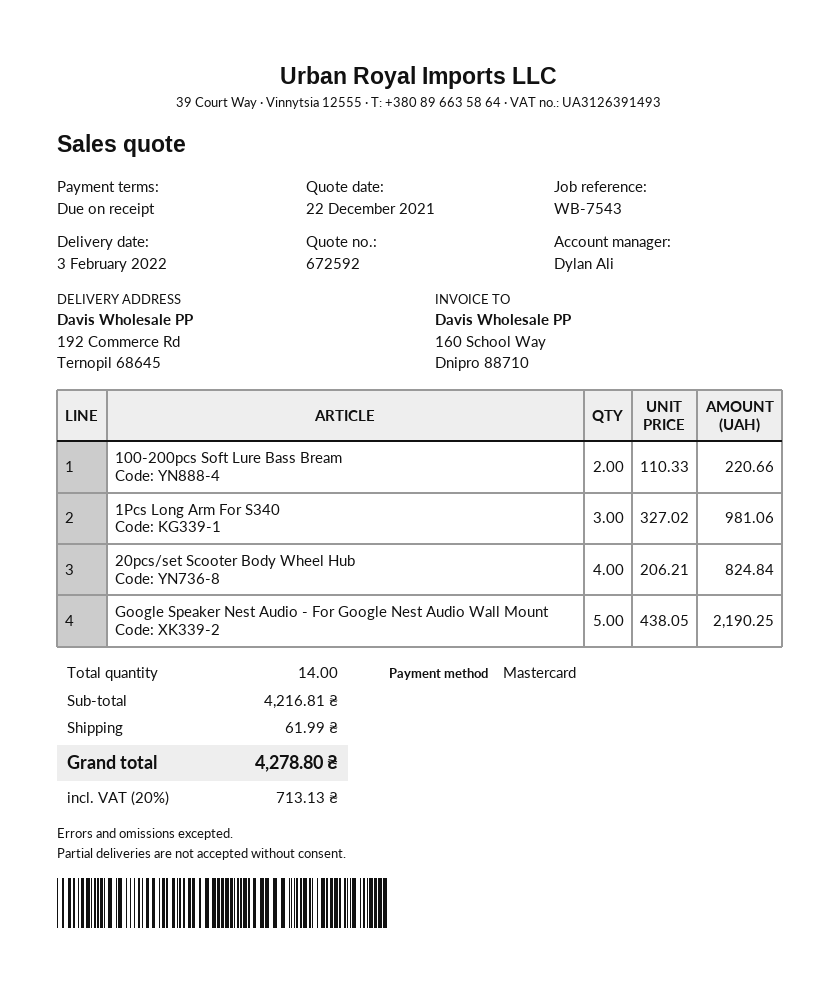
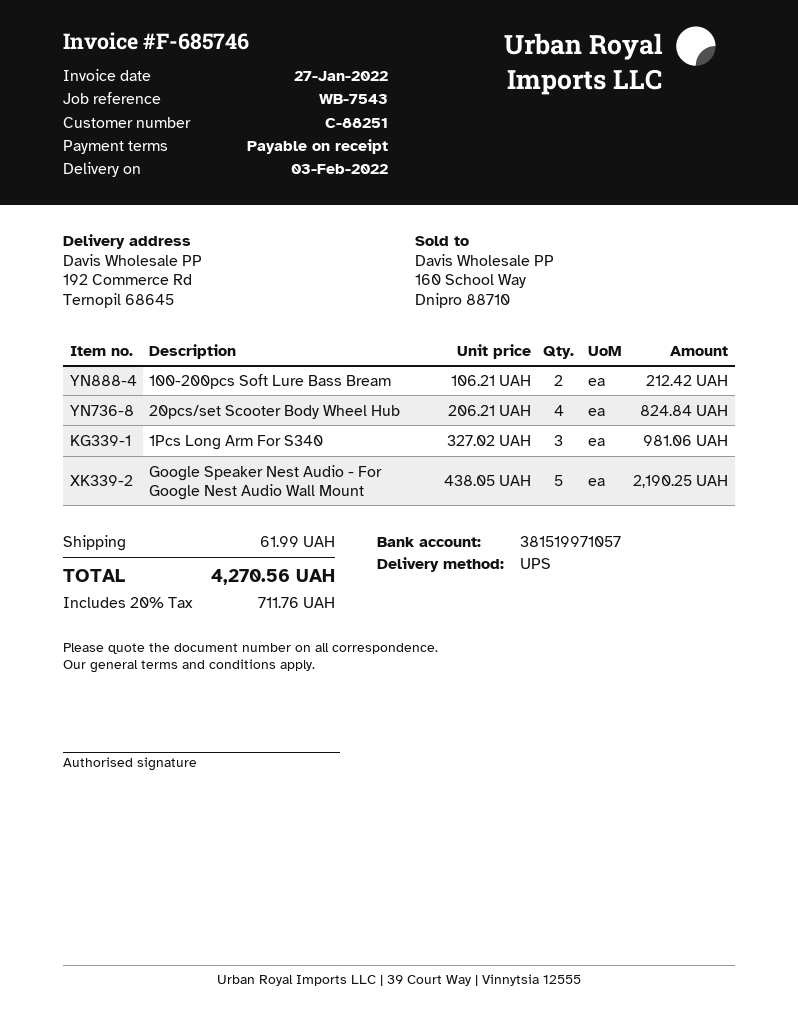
100-200pcs Soft Lure Bass Bream: 2 x 110.33 = 220.66 -> 2 x 106.21 = 212.42
tax: 20% = 713.13 -> 20% = 711.76
total: 4278.80 -> 4270.56

